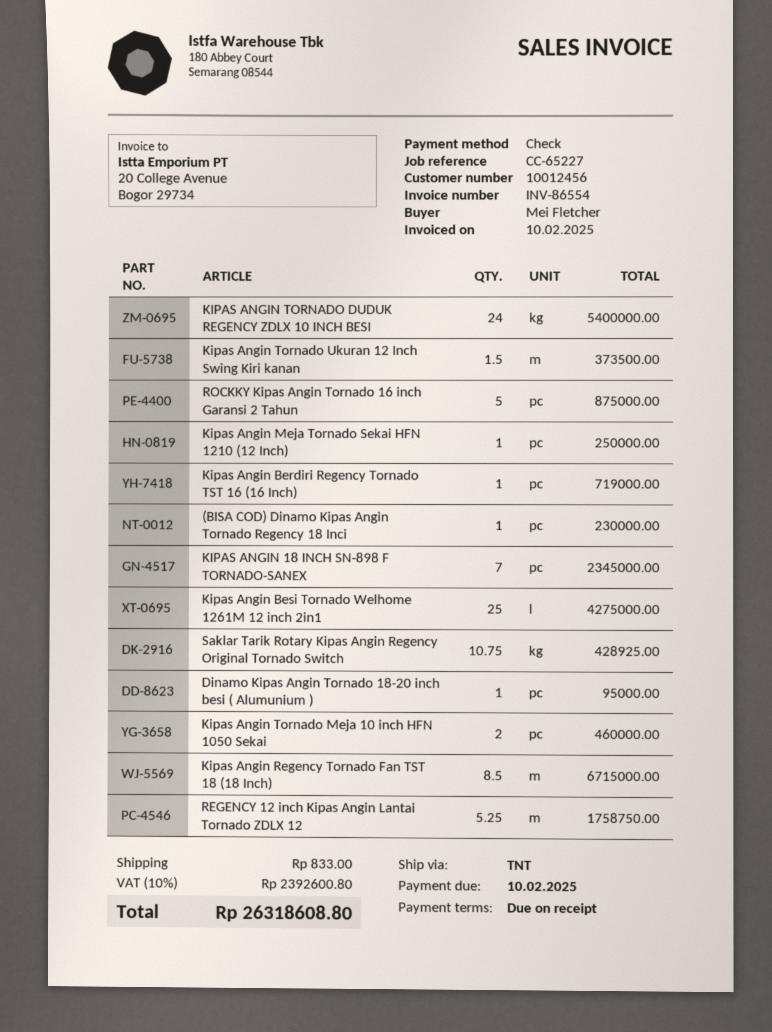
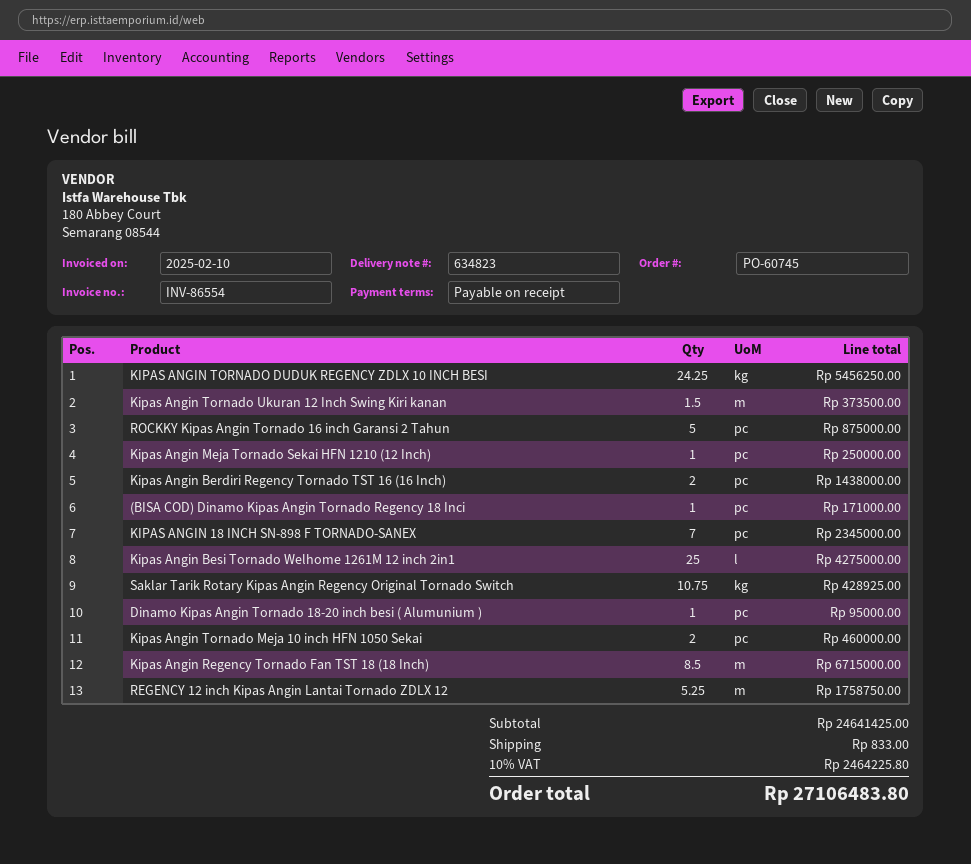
KIPAS ANGIN TORNADO DUDUK REGENCY ZDLX 10 INCH BESI: 24 for 5400000.00 -> 24.25 for 5456250.00
Kipas Angin Berdiri Regency Tornado TST 16 (16 Inch): 1 for 719000.00 -> 2 for 1438000.00
(BISA COD) Dinamo Kipas Angin Tornado Regency 18 Inci: 1 for 230000.00 -> 1 for 171000.00
tax: 10% = 2392600.80 -> 10% = 2464225.80
total: 26318608.80 -> 27106483.80

